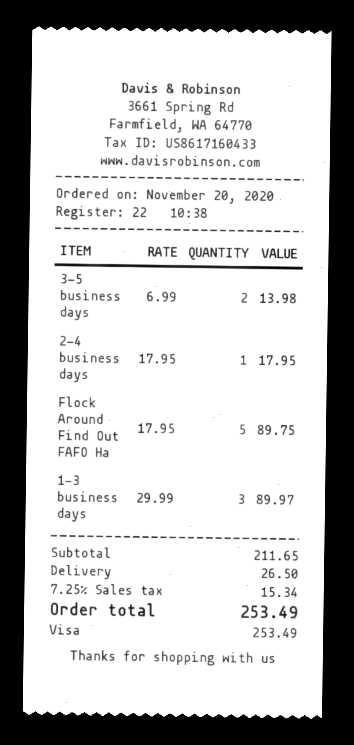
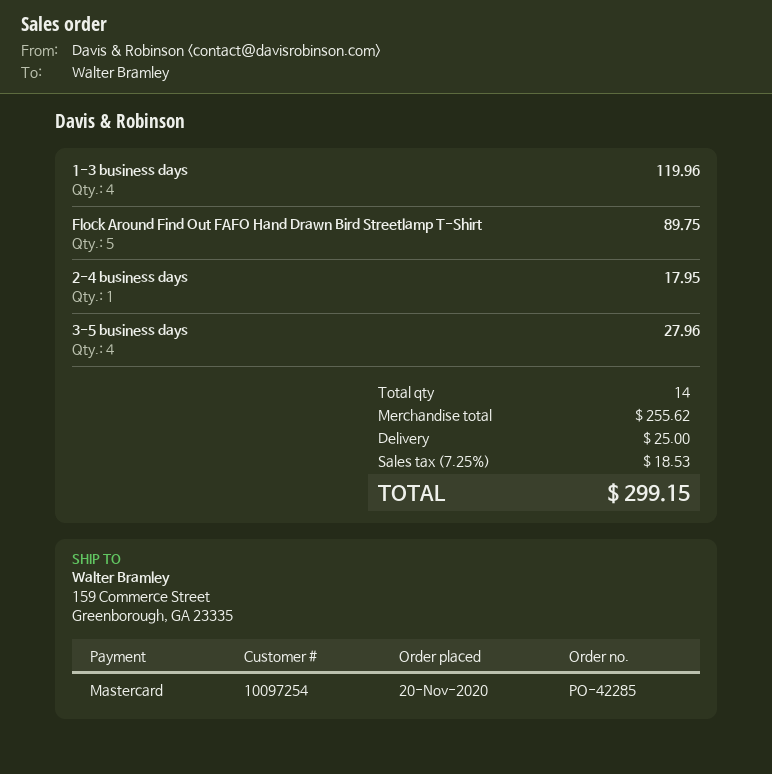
payment method: Visa -> Mastercard
3-5 business days: 2 for 13.98 -> 4 for 27.96
1-3 business days: 3 for 89.97 -> 4 for 119.96
subtotal: 211.65 -> 255.62
shipping: 26.50 -> 25.00
tax: 7.25% = 15.34 -> 7.25% = 18.53
total: 253.49 -> 299.15

